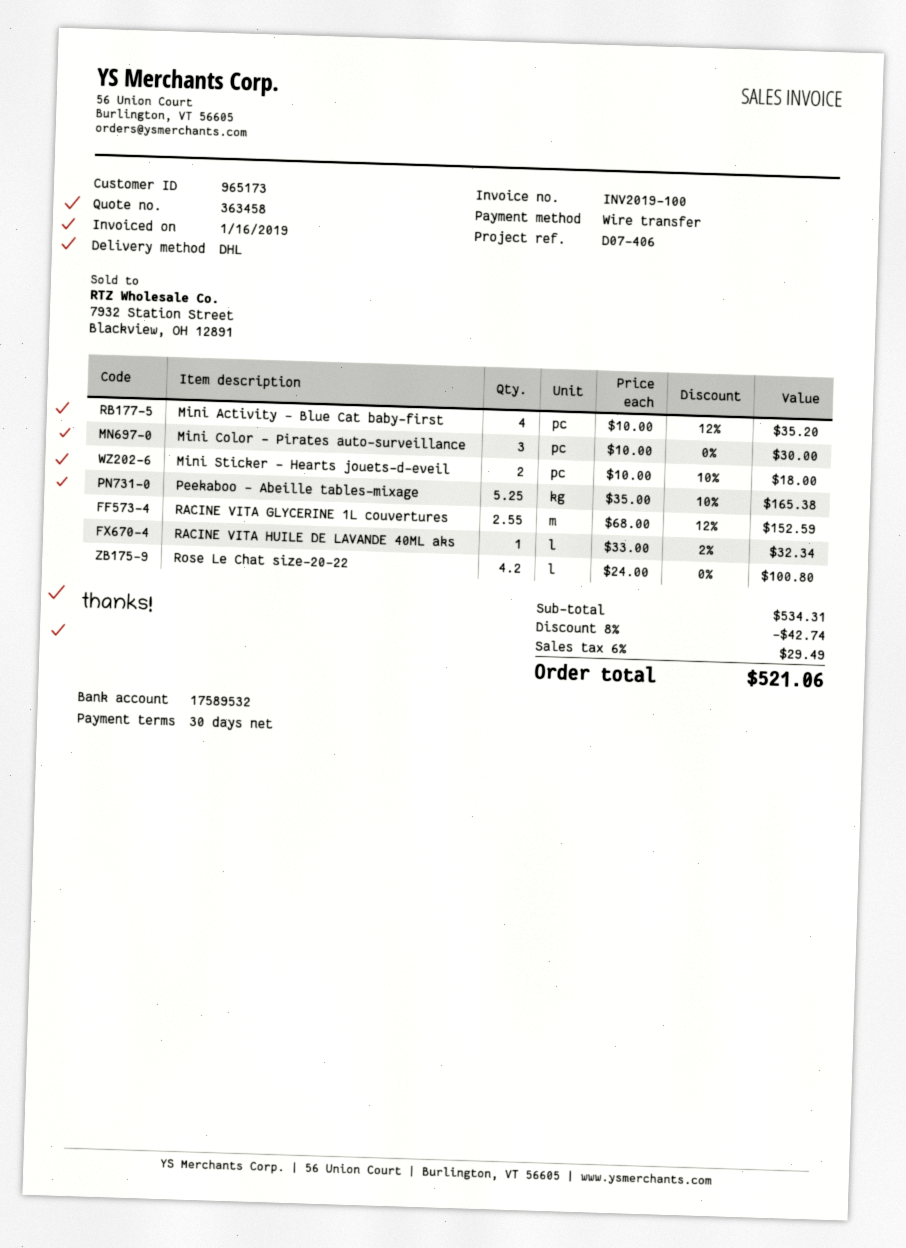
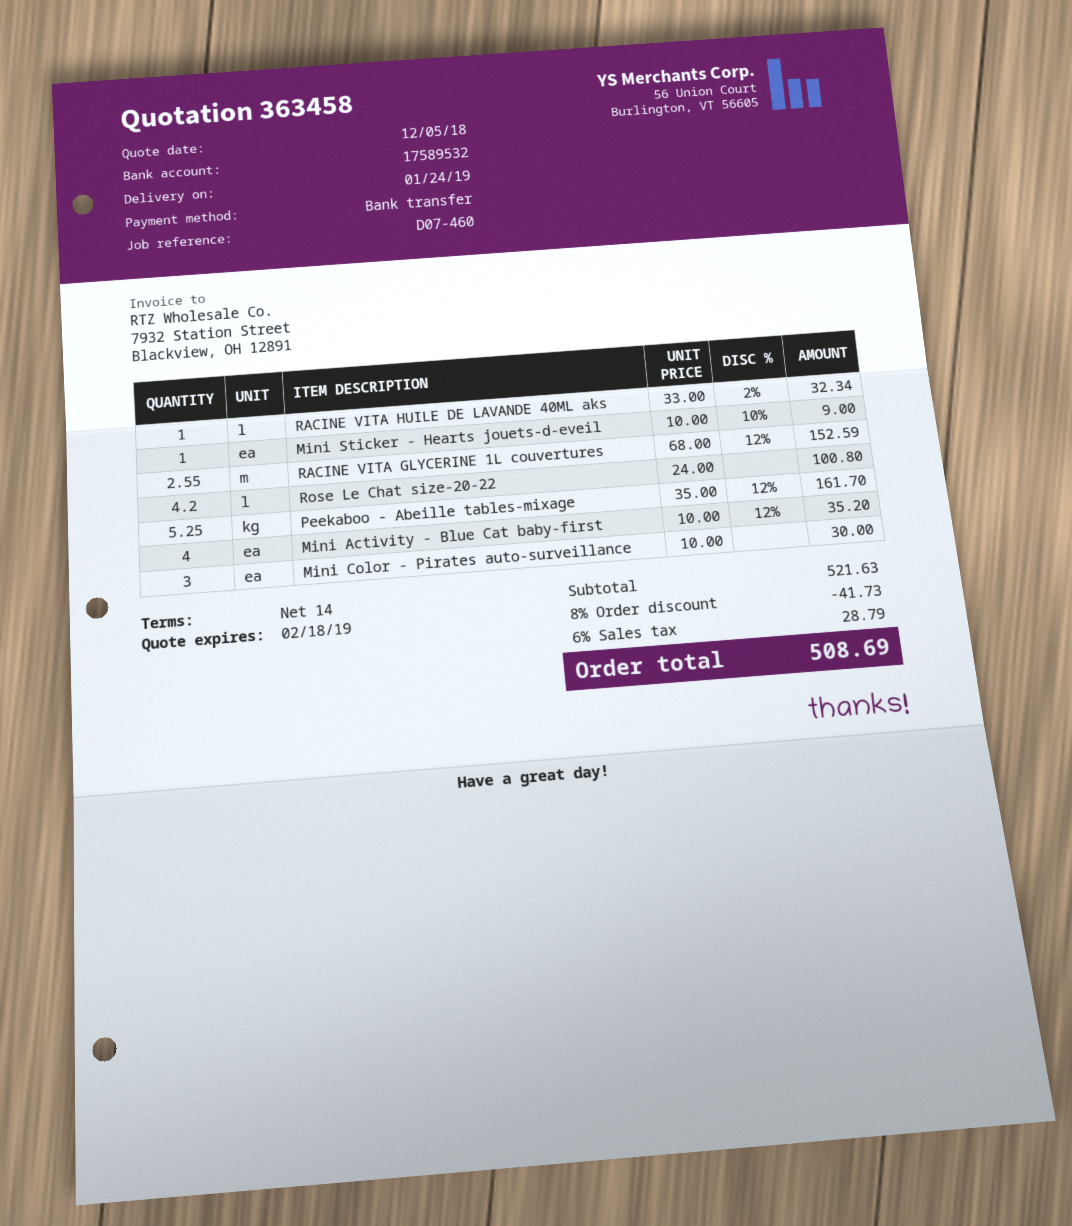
payment terms: 30 days -> 14 days
reference: D07-406 -> D07-460
Mini Sticker - Hearts jouets-d-eveil: 2 x 10.00 - 10% = 18.00 -> 1 x 10.00 - 10% = 9.00
Peekaboo - Abeille tables-mixage: 5.25 x 35.00 - 10% = 165.38 -> 5.25 x 35.00 - 12% = 161.70
subtotal: 534.31 -> 521.63
discount: 8% = 42.74 -> 8% = 41.73
tax: 6% = 29.49 -> 6% = 28.79
total: 521.06 -> 508.69

